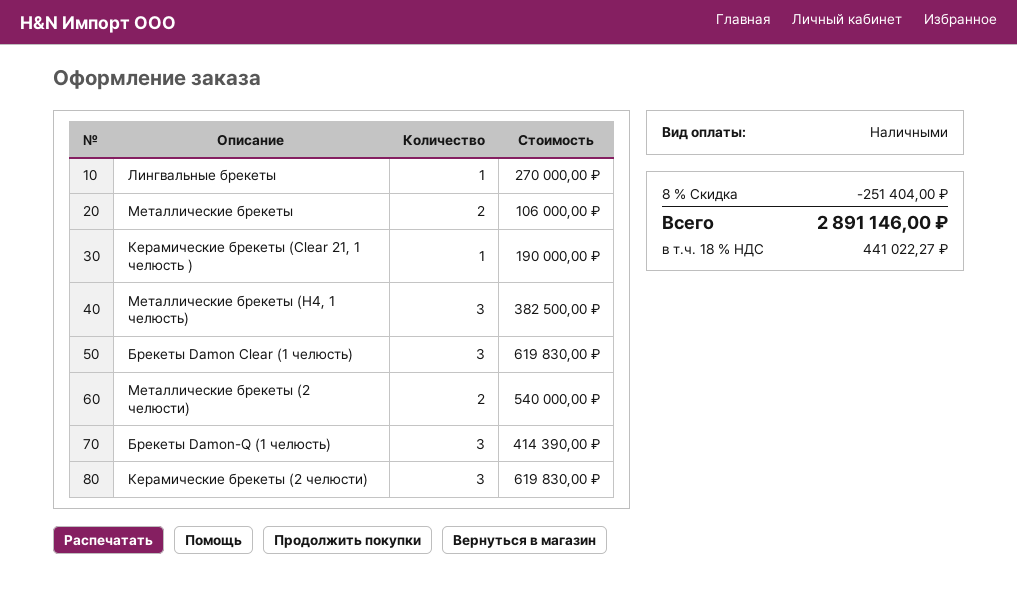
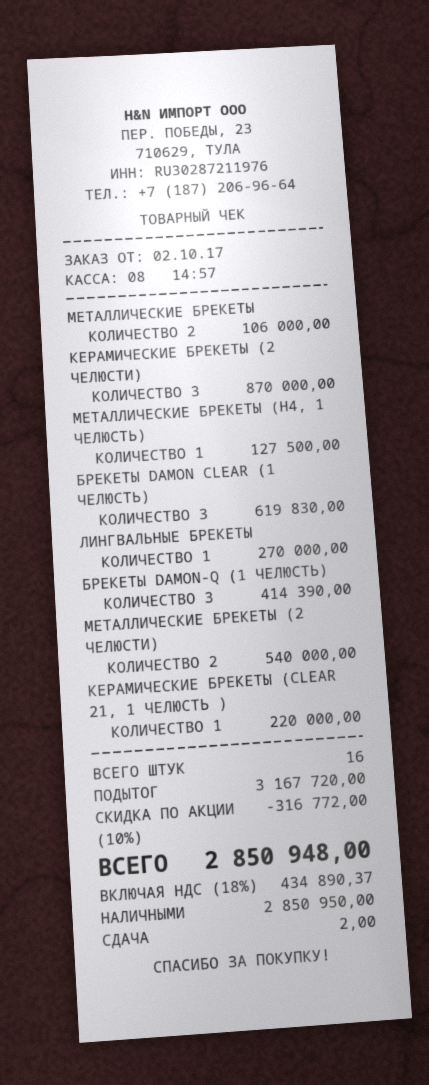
Керамические брекеты (Clear 21, 1 челюсть ): 1 for 190000.00 -> 1 for 220000.00
Металлические брекеты (H4, 1 челюсть): 3 for 382500.00 -> 1 for 127500.00
Керамические брекеты (2 челюсти): 3 for 619830.00 -> 3 for 870000.00
discount: 8% = 251404.00 -> 10% = 316772.00
tax: 18% = 441022.27 -> 18% = 434890.37
total: 2891146.00 -> 2850948.00

